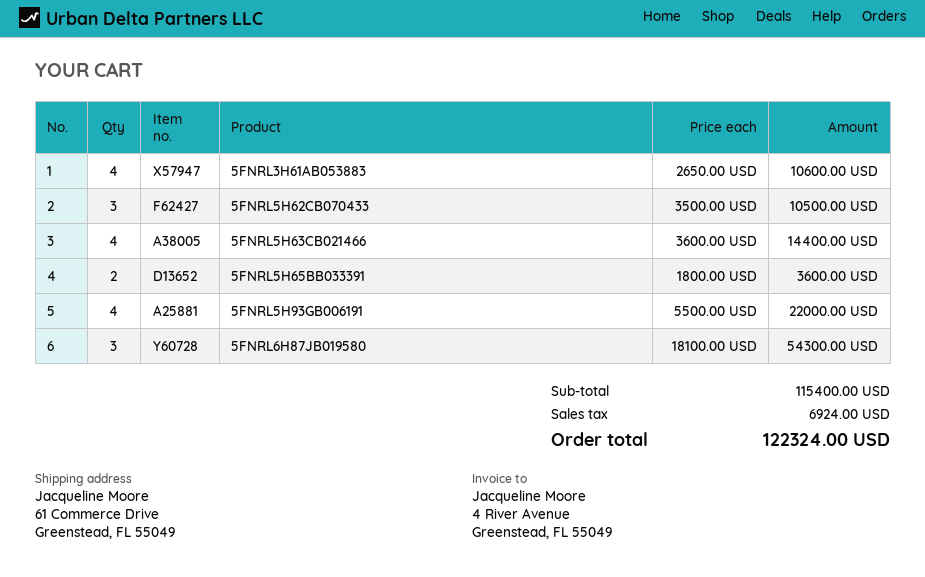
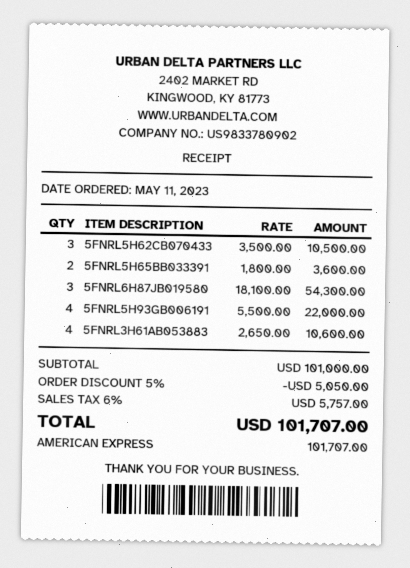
5FNRL5H63CB021466: 4 x 3600.00 = 14400.00 -> none
subtotal: 115400.00 -> 101000.00
discount: none -> 5% = 5050.00
tax: 6924.00 -> 5757.00
total: 122324.00 -> 101707.00

